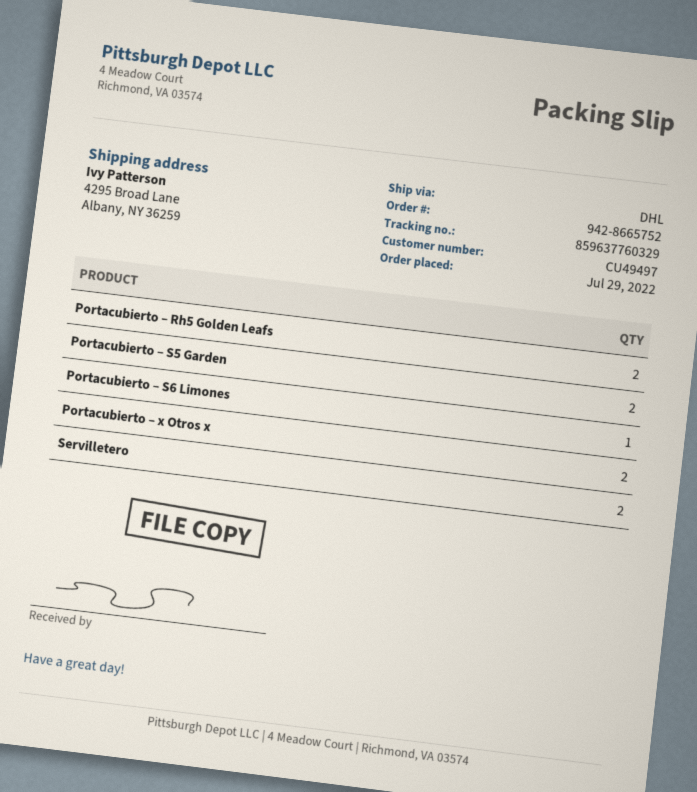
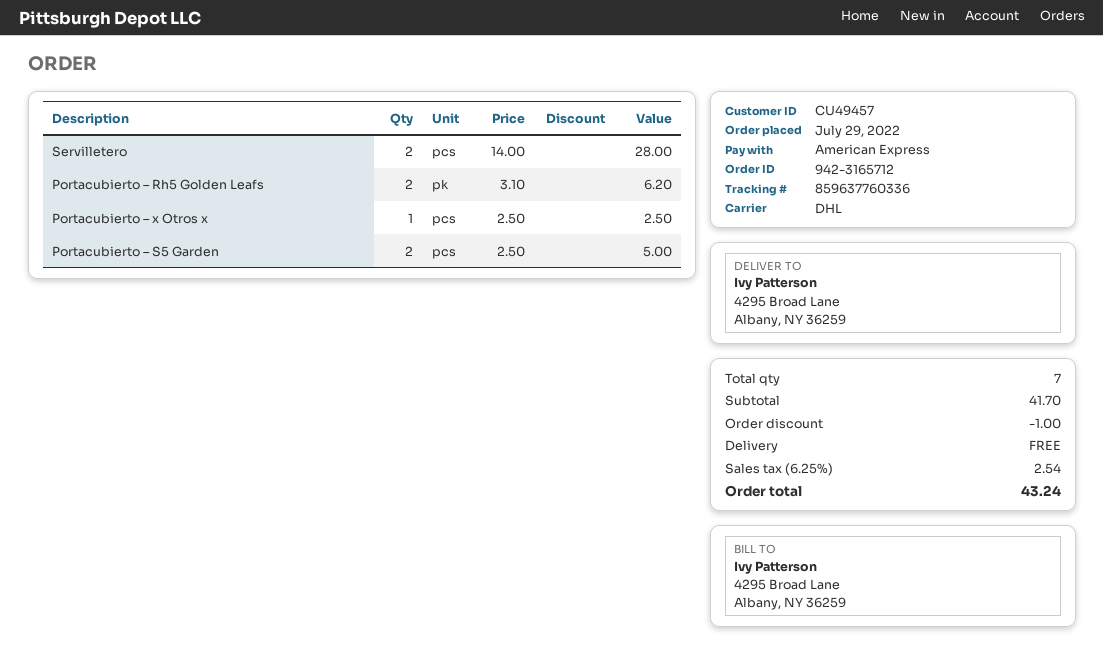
order number: 942-8665752 -> 942-3165712
customer number: CU49497 -> CU49457
tracking number: 859637760329 -> 859637760336
Portacubierto – S6 Limones: 1 -> none
Portacubierto – x Otros x: 2 -> 1

